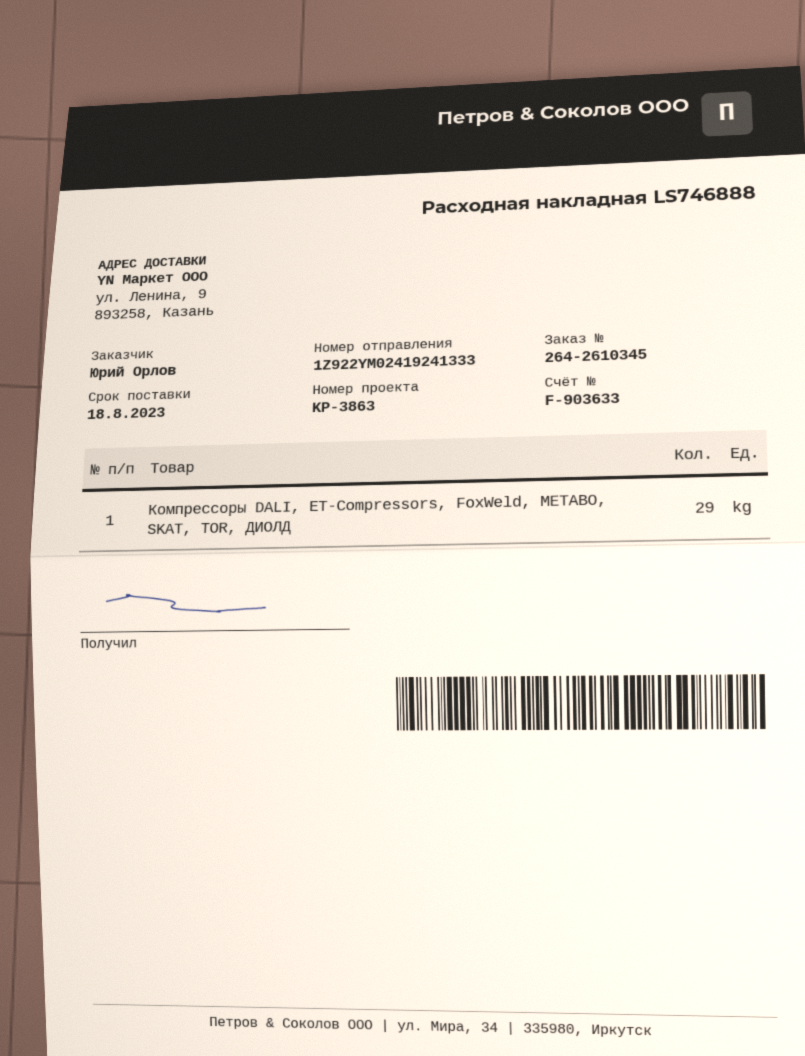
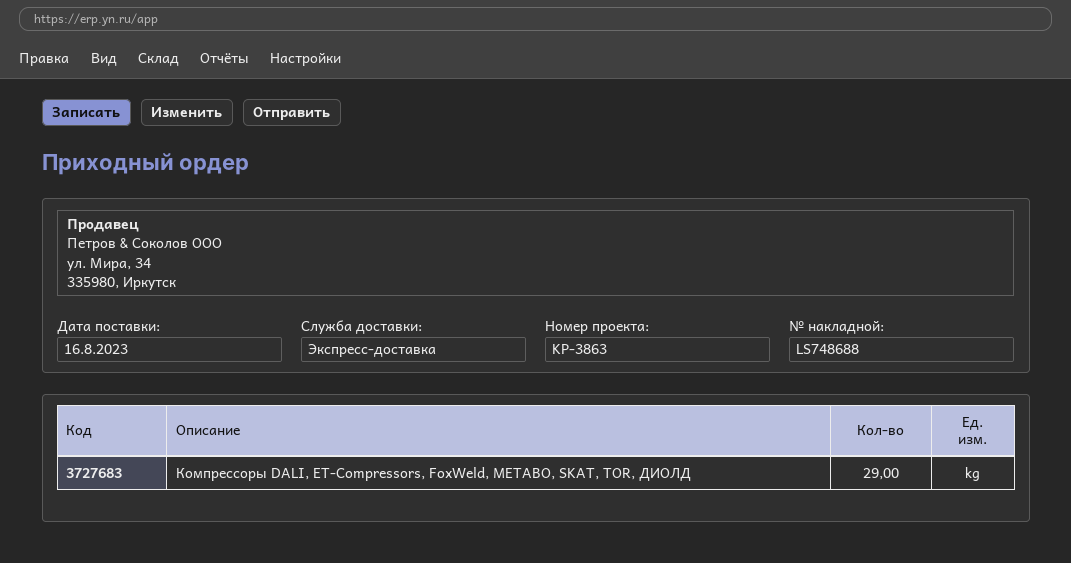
delivery note number: LS746888 -> LS748688
delivery date: 2023-08-18 -> 2023-08-16

